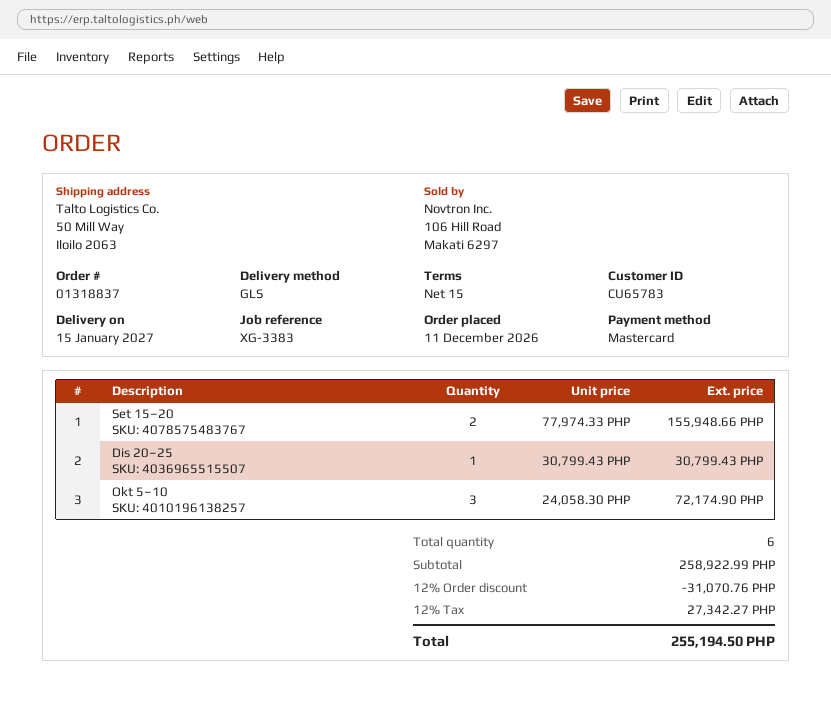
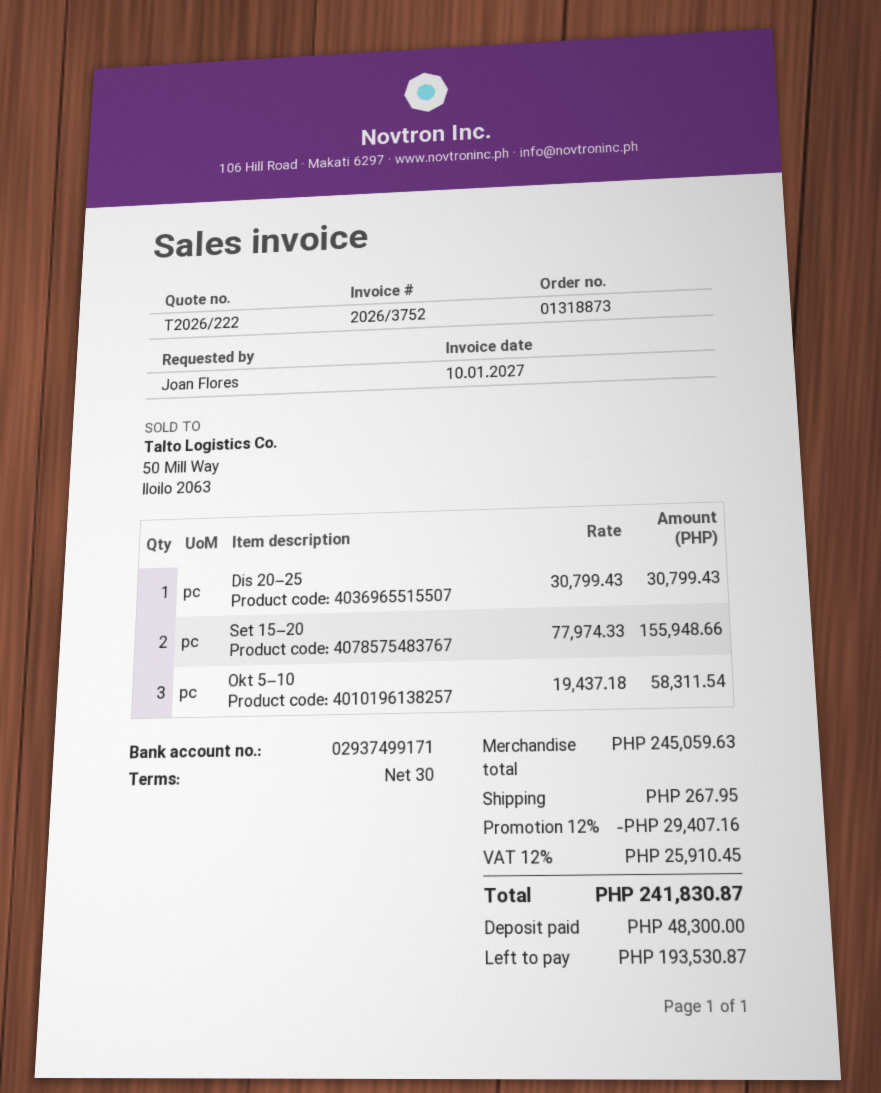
order number: 01318837 -> 01318873
payment terms: 15 days -> 30 days
Okt 5–10: 3 x 24058.30 = 72174.90 -> 3 x 19437.18 = 58311.54
subtotal: 258922.99 -> 245059.63
discount: 12% = 31070.76 -> 12% = 29407.16
shipping: none -> 267.95
tax: 12% = 27342.27 -> 12% = 25910.45
total: 255194.50 -> 241830.87

